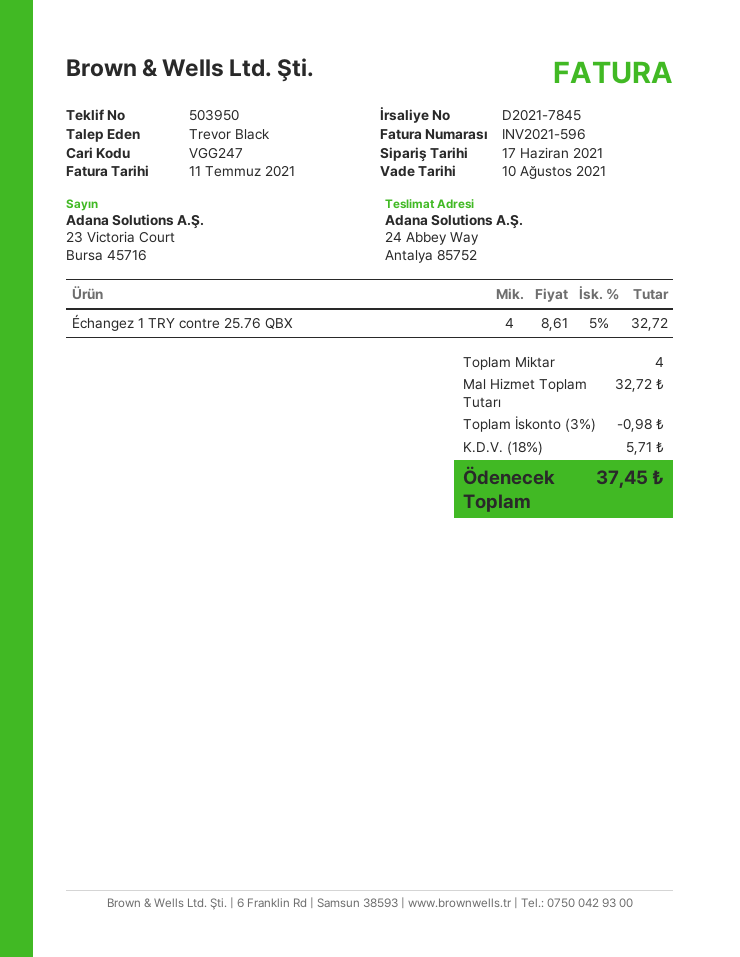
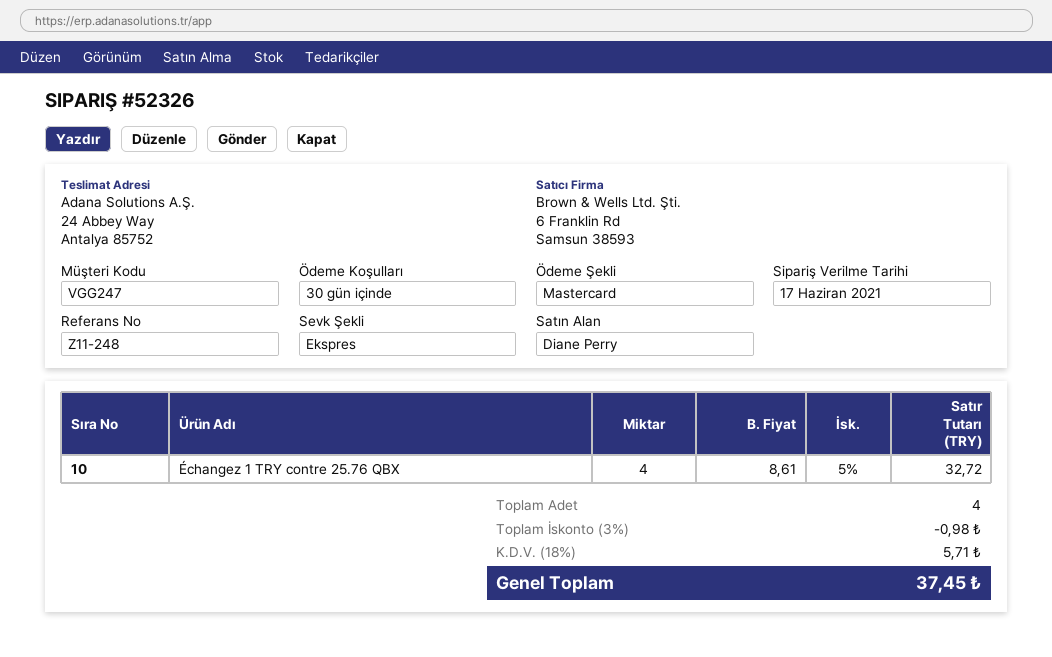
ordered by: Trevor Black -> Diane Perry

